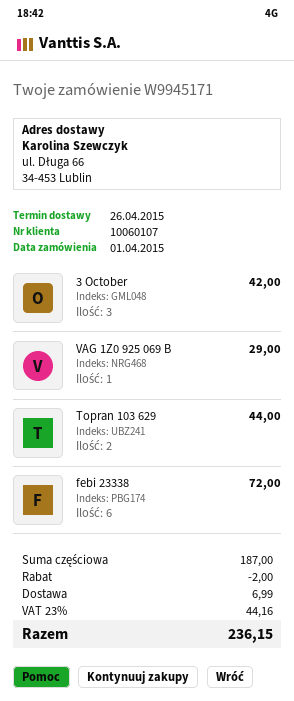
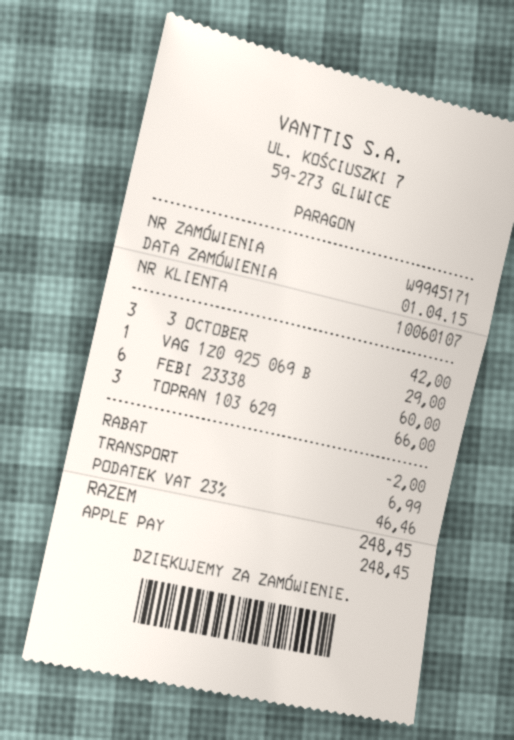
Topran 103 629: 2 for 44.00 -> 3 for 66.00
febi 23338: 6 for 72.00 -> 6 for 60.00
tax: 23% = 44.16 -> 23% = 46.46
total: 236.15 -> 248.45

